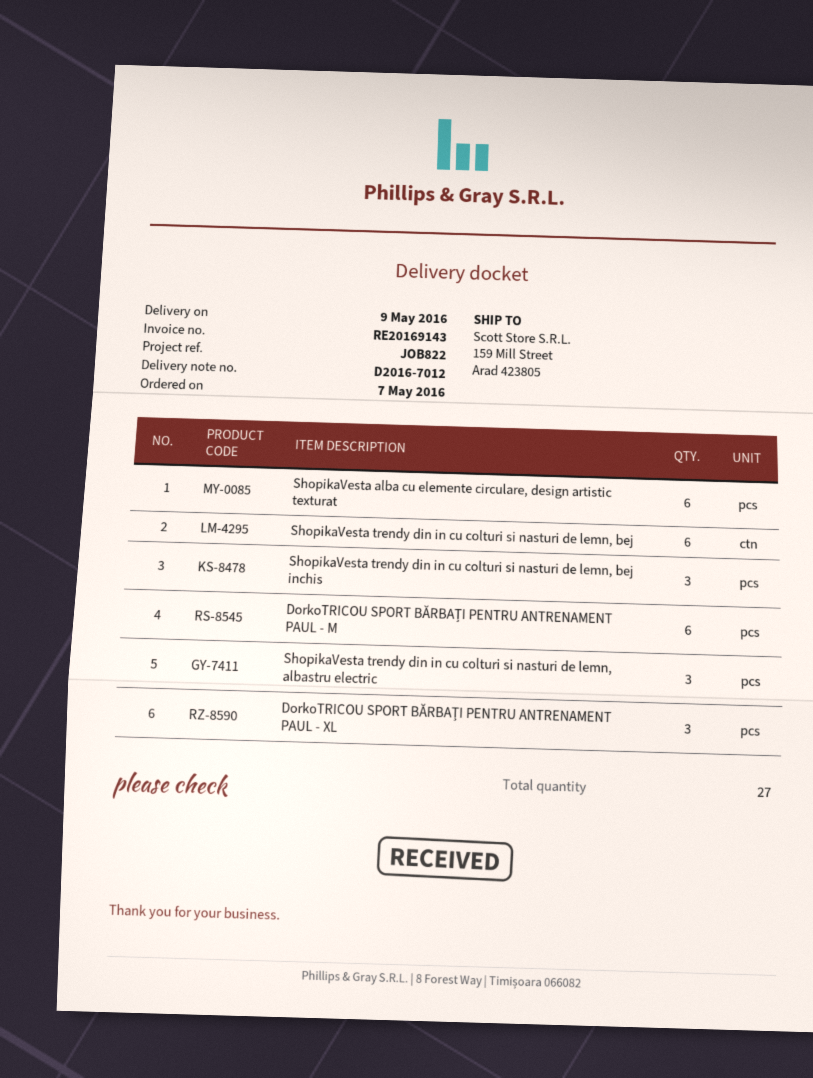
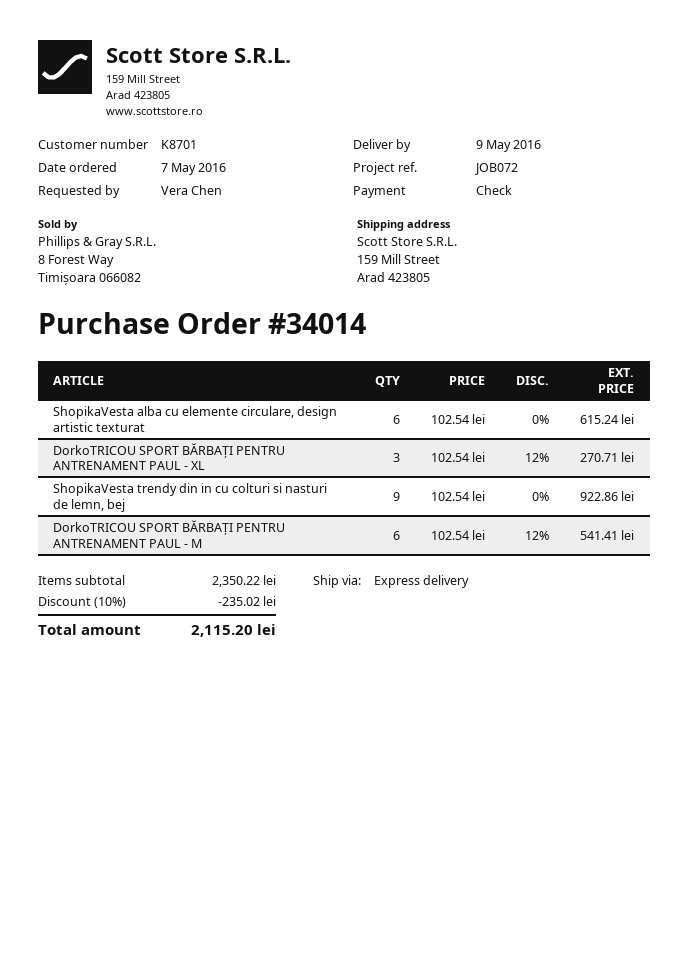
reference: JOB822 -> JOB072
ShopikaVesta trendy din in cu colturi si nasturi de lemn, bej: 6 -> 9
ShopikaVesta trendy din in cu colturi si nasturi de lemn, bej inchis: 3 -> none
ShopikaVesta trendy din in cu colturi si nasturi de lemn, albastru electric: 3 -> none

